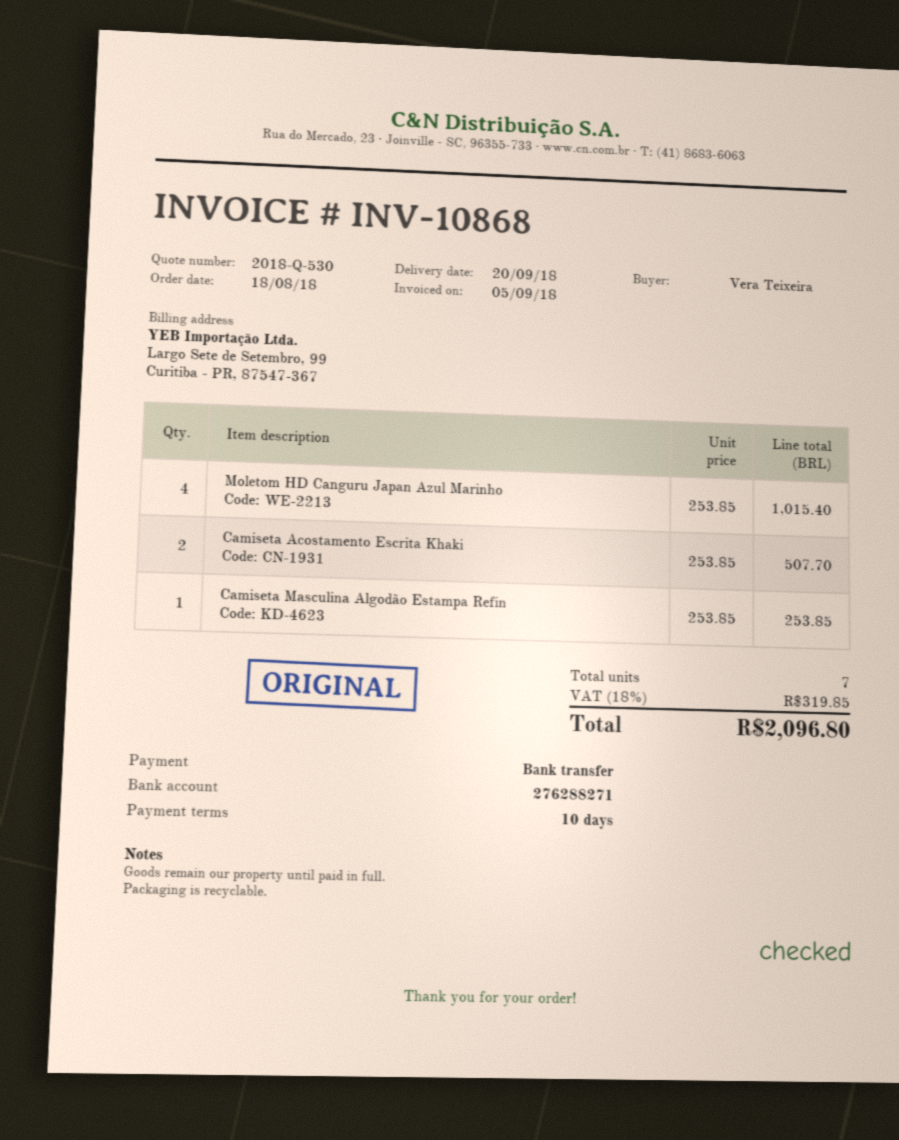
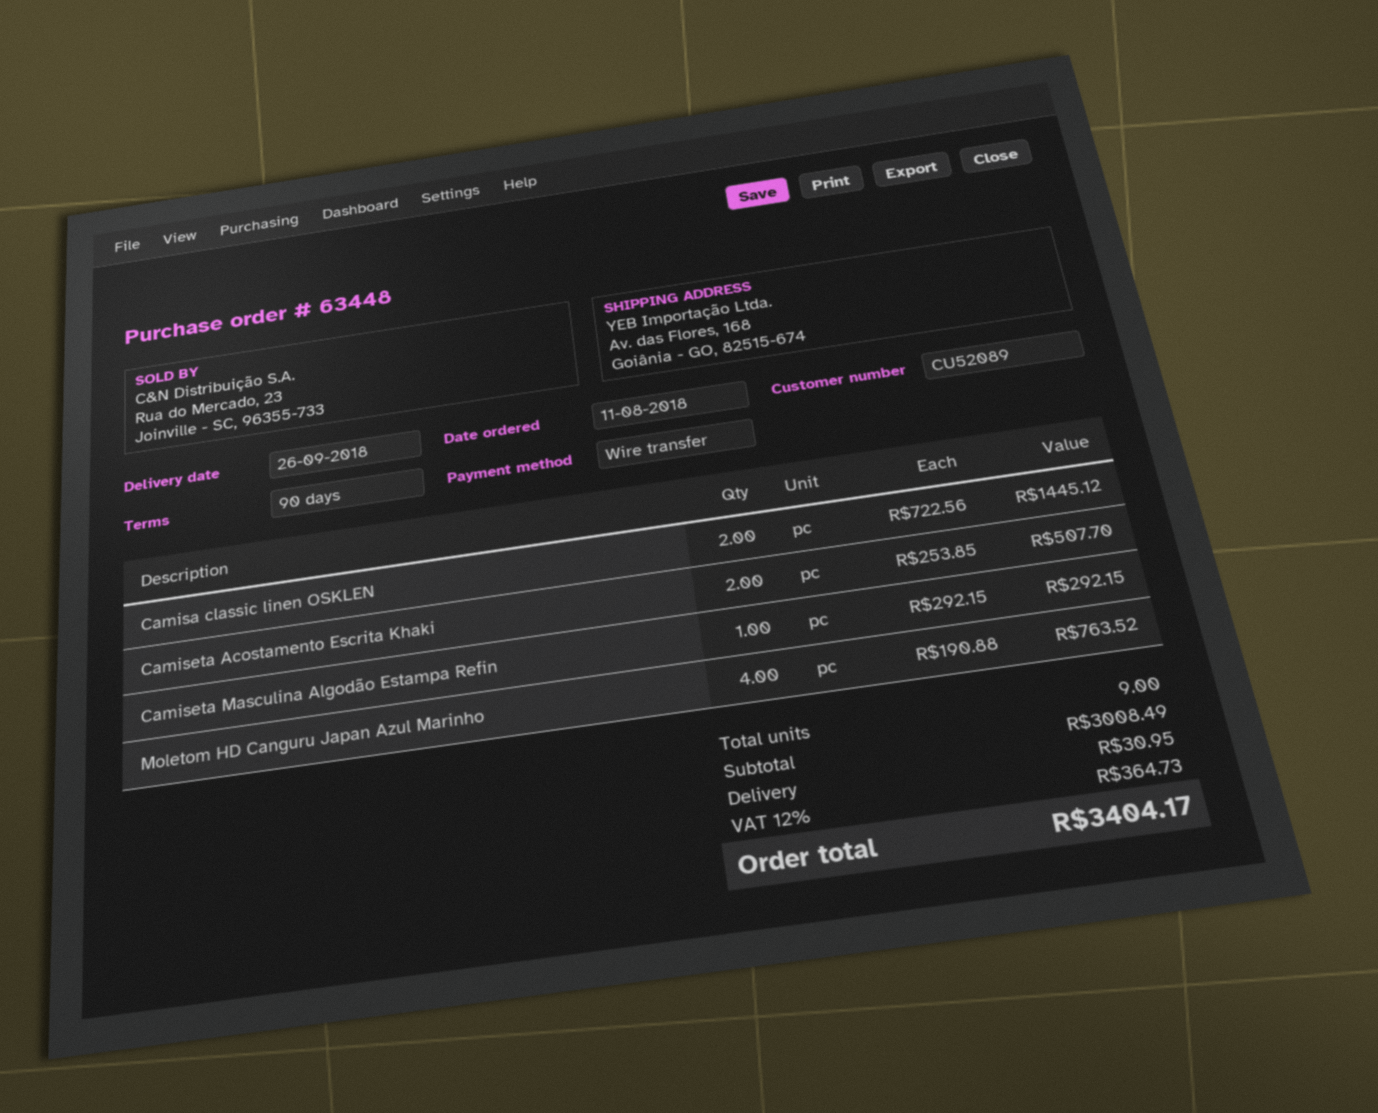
order date: 2018-08-18 -> 2018-08-11
delivery date: 2018-09-20 -> 2018-09-26
payment terms: 10 days -> 90 days
Moletom HD Canguru Japan Azul Marinho: 4 x 253.85 = 1015.40 -> 4 x 190.88 = 763.52
Camiseta Masculina Algodão Estampa Refin: 1 x 253.85 = 253.85 -> 1 x 292.15 = 292.15
Camisa classic linen OSKLEN: none -> 2 x 722.56 = 1445.12
total quantity: 7 -> 9
shipping: none -> 30.95
tax: 18% = 319.85 -> 12% = 364.73
total: 2096.80 -> 3404.17

